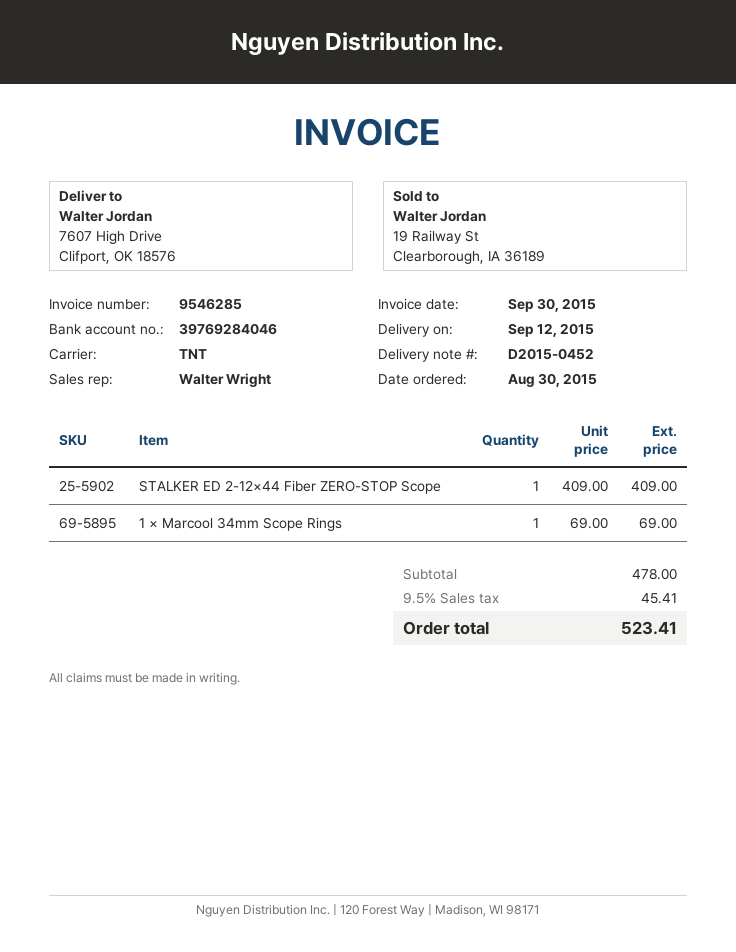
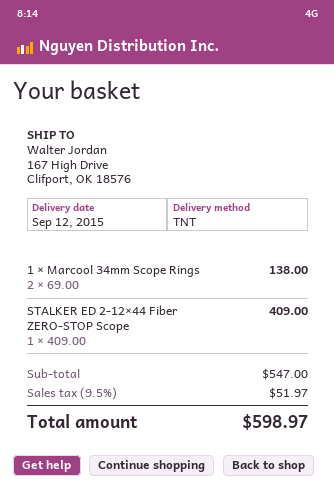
ship to: 7607 High Drive, Clifport, OK 18576 -> 167 High Drive, Clifport, OK 18576
1 × Marcool 34mm Scope Rings: 1 x 69.00 = 69.00 -> 2 x 69.00 = 138.00
subtotal: 478.00 -> 547.00
tax: 9.5% = 45.41 -> 9.5% = 51.97
total: 523.41 -> 598.97

